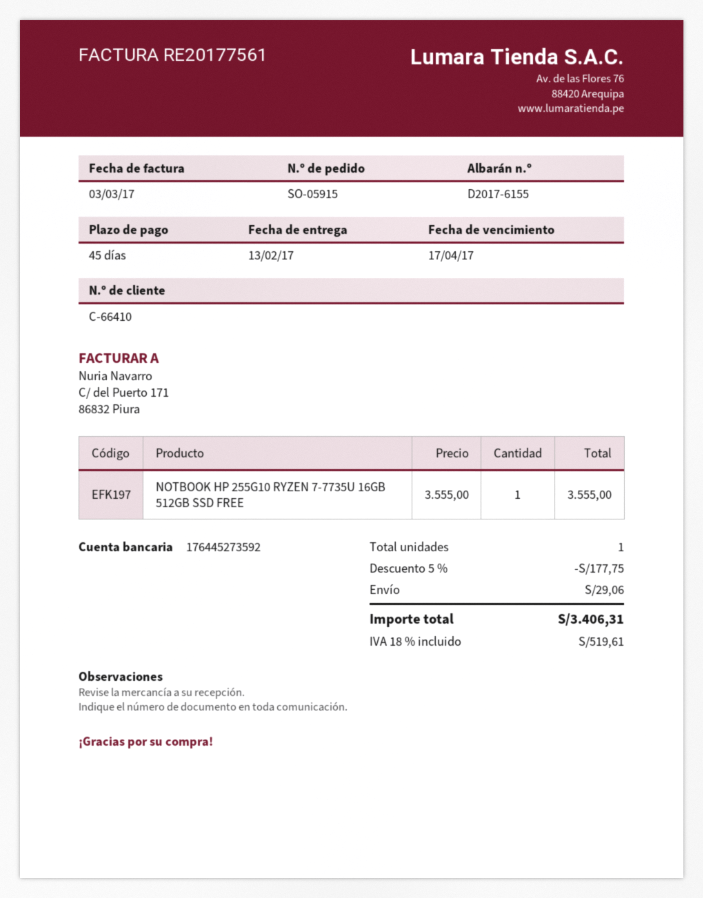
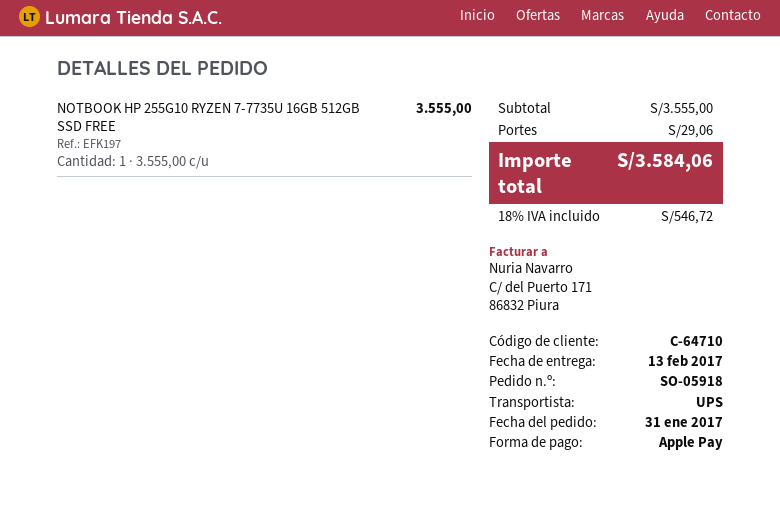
order number: SO-05915 -> SO-05918
customer number: C-66410 -> C-64710
discount: 5% = 177.75 -> none
tax: 18% = 519.61 -> 18% = 546.72
total: 3406.31 -> 3584.06

